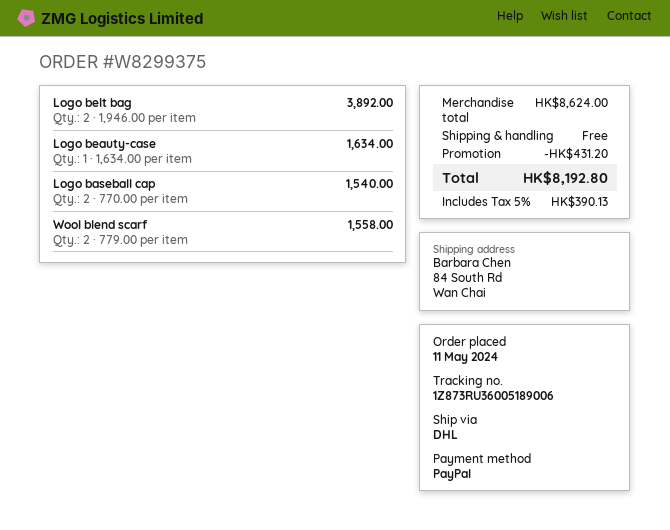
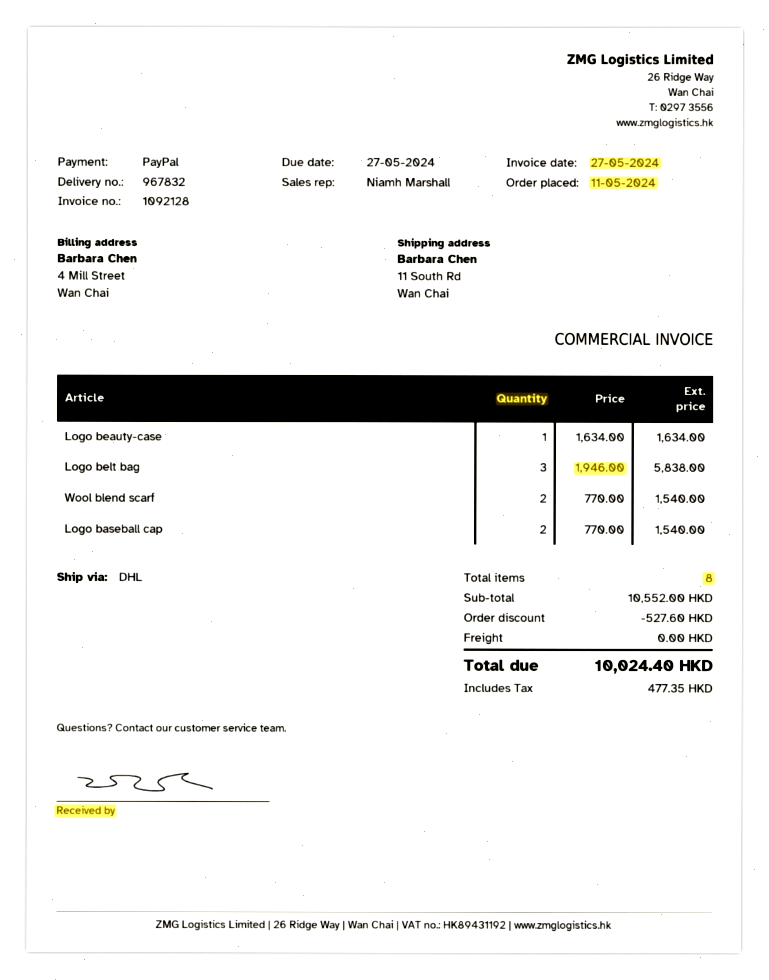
ship to: 84 South Rd, Wan Chai -> 11 South Rd, Wan Chai
Logo belt bag: 2 x 1946.00 = 3892.00 -> 3 x 1946.00 = 5838.00
Wool blend scarf: 2 x 779.00 = 1558.00 -> 2 x 770.00 = 1540.00
subtotal: 8624.00 -> 10552.00
discount: 431.20 -> 527.60
tax: 390.13 -> 477.35
total: 8192.80 -> 10024.40

